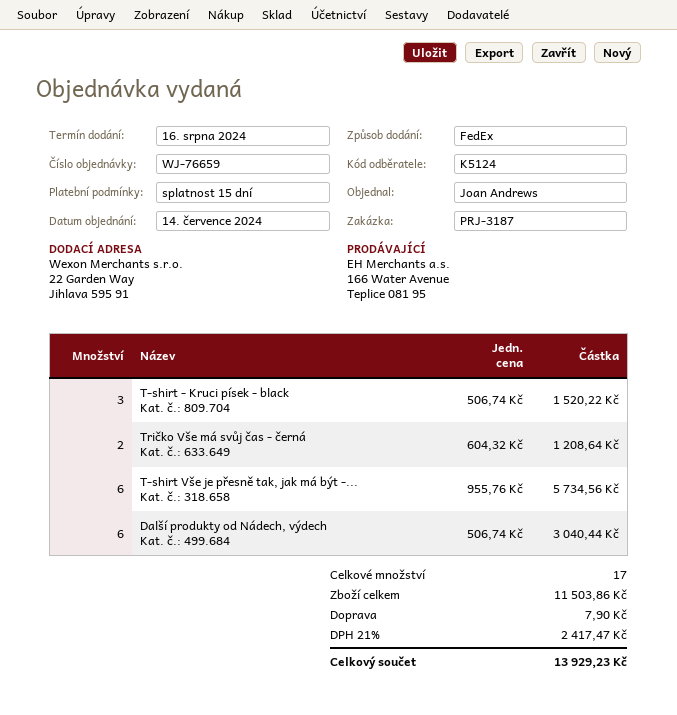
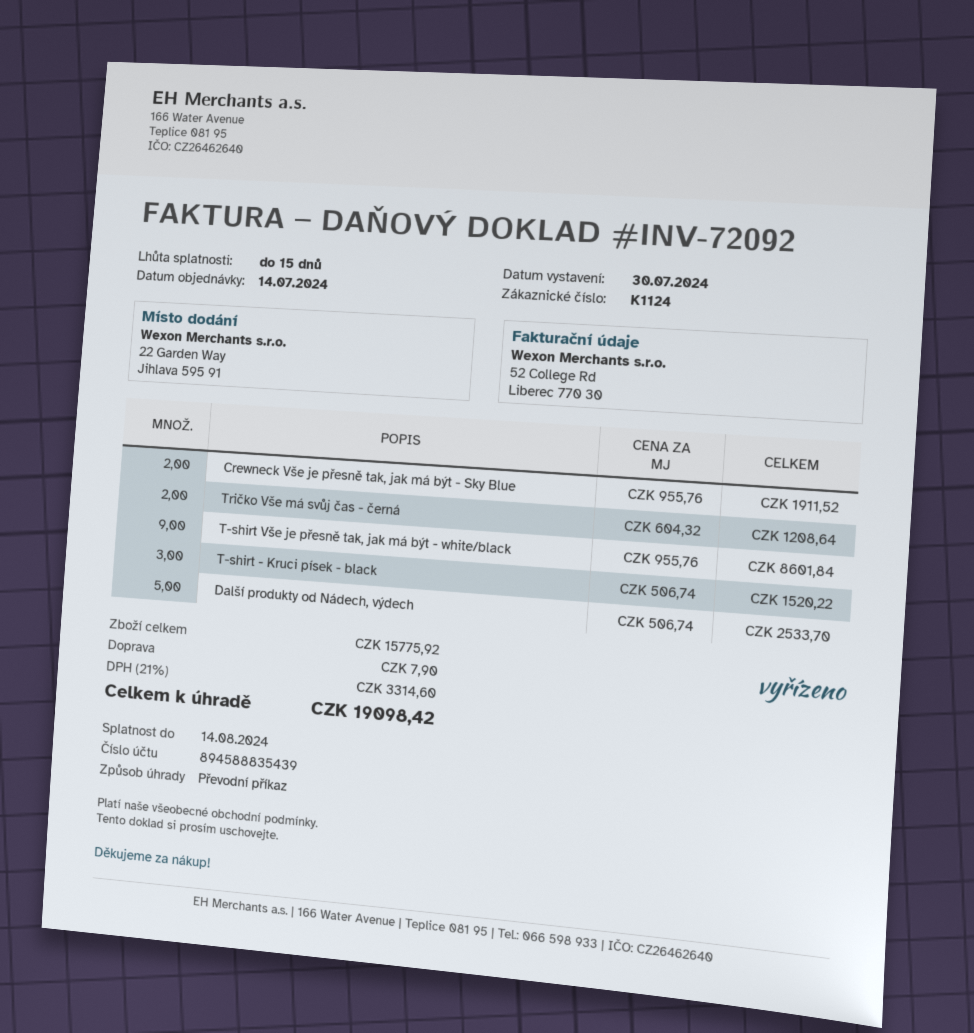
customer number: K5124 -> K1124
T-shirt Vše je přesně tak, jak má být -...: 6 x 955.76 = 5734.56 -> 9 x 955.76 = 8601.84
Další produkty od Nádech, výdech: 6 x 506.74 = 3040.44 -> 5 x 506.74 = 2533.70
Crewneck Vše je přesně tak, jak má být - Sky Blue: none -> 2 x 955.76 = 1911.52
subtotal: 11503.86 -> 15775.92
tax: 21% = 2417.47 -> 21% = 3314.60
total: 13929.23 -> 19098.42

